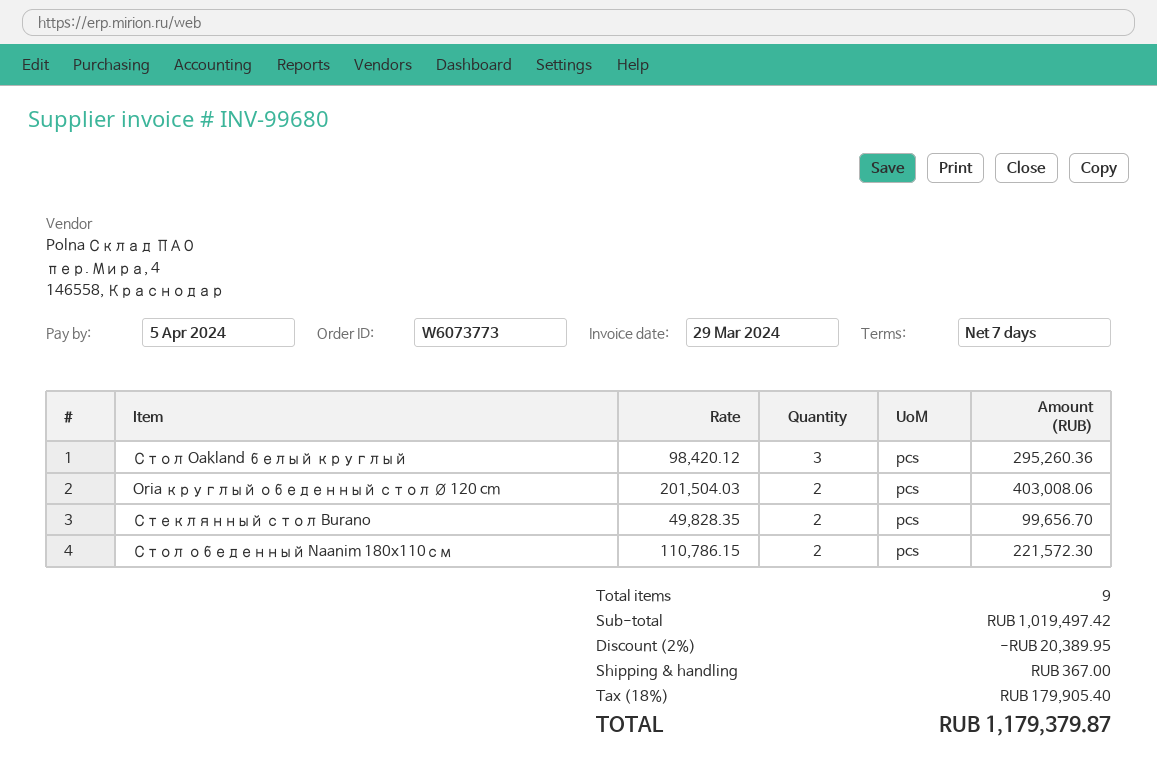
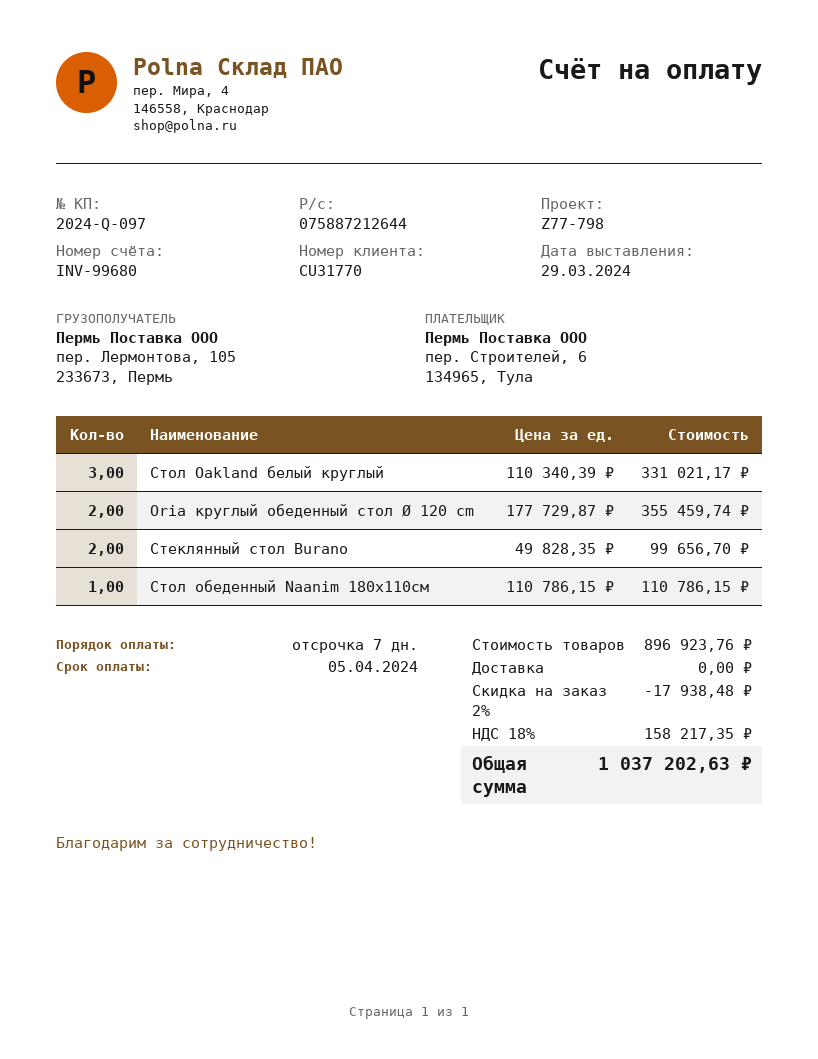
Стол Oakland белый круглый: 3 x 98420.12 = 295260.36 -> 3 x 110340.39 = 331021.17
Oria круглый обеденный стол Ø 120 cm: 2 x 201504.03 = 403008.06 -> 2 x 177729.87 = 355459.74
Стол обеденный Naanim 180x110см: 2 x 110786.15 = 221572.30 -> 1 x 110786.15 = 110786.15
subtotal: 1019497.42 -> 896923.76
discount: 2% = 20389.95 -> 2% = 17938.48
shipping: 367.00 -> 0.00
tax: 18% = 179905.40 -> 18% = 158217.35
total: 1179379.87 -> 1037202.63

